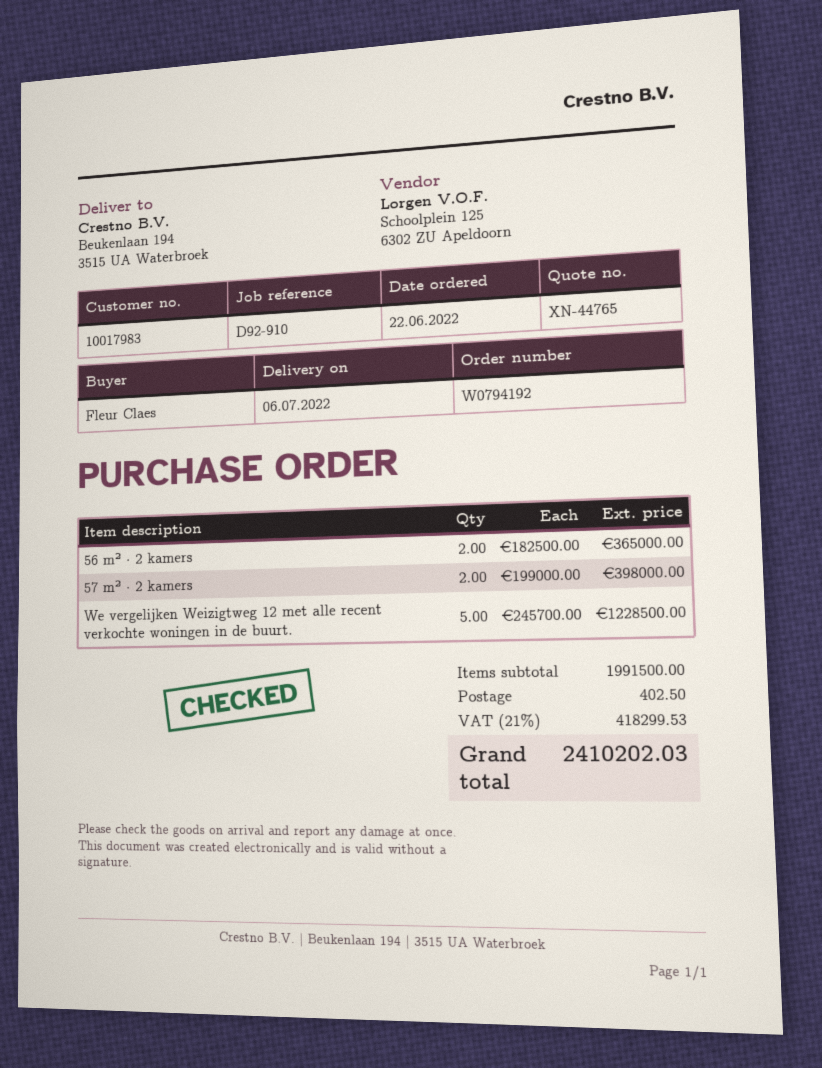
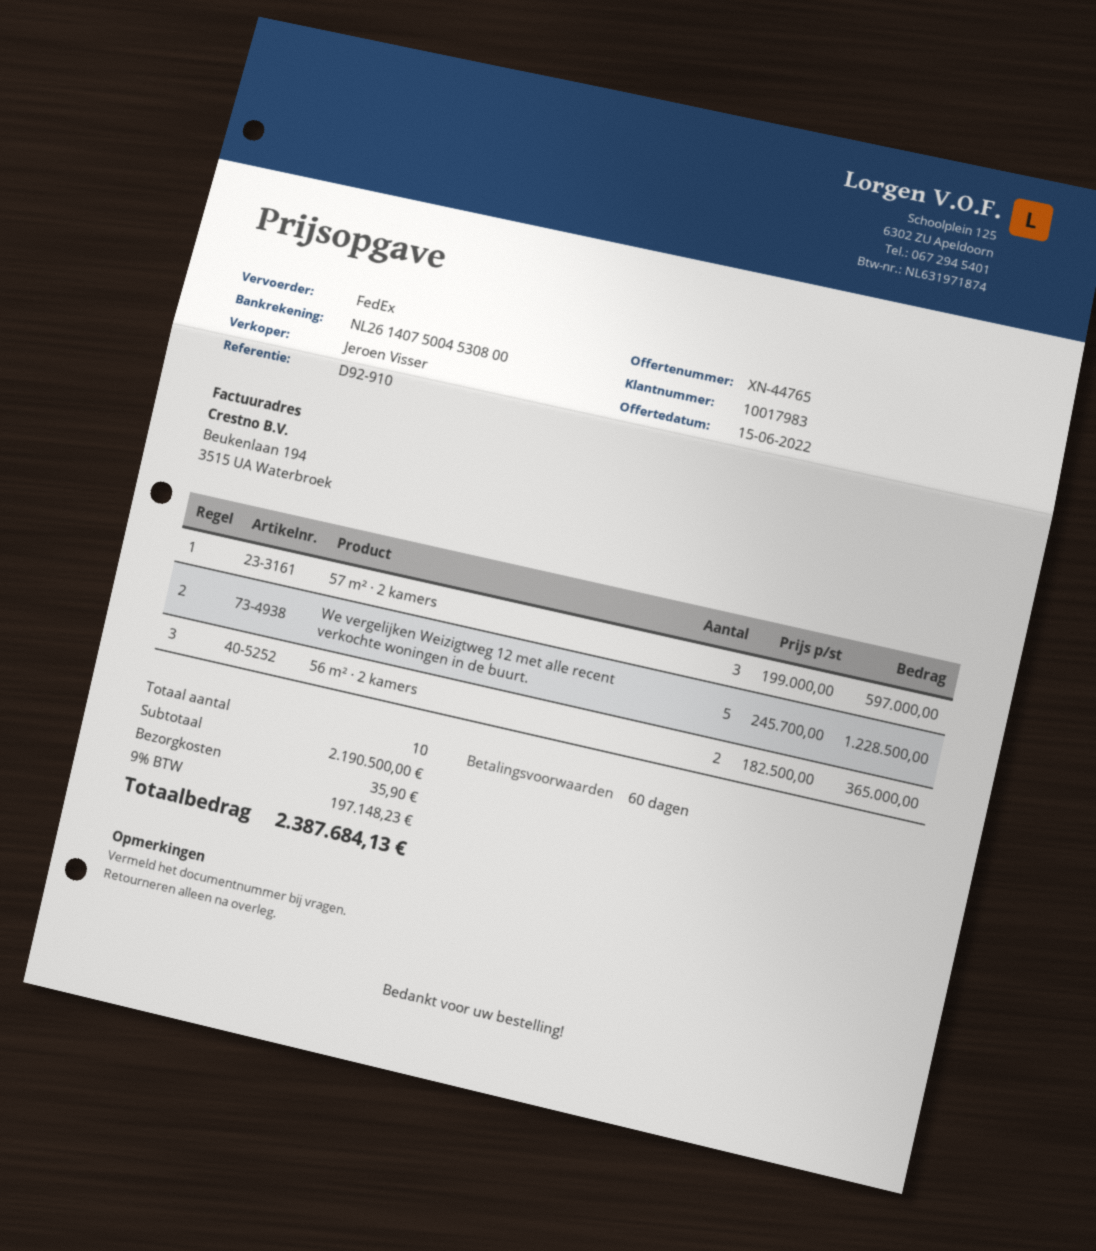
57 m² · 2 kamers: 2 x 199000.00 = 398000.00 -> 3 x 199000.00 = 597000.00
subtotal: 1991500.00 -> 2190500.00
shipping: 402.50 -> 35.90
tax: 21% = 418299.53 -> 9% = 197148.23
total: 2410202.03 -> 2387684.13

